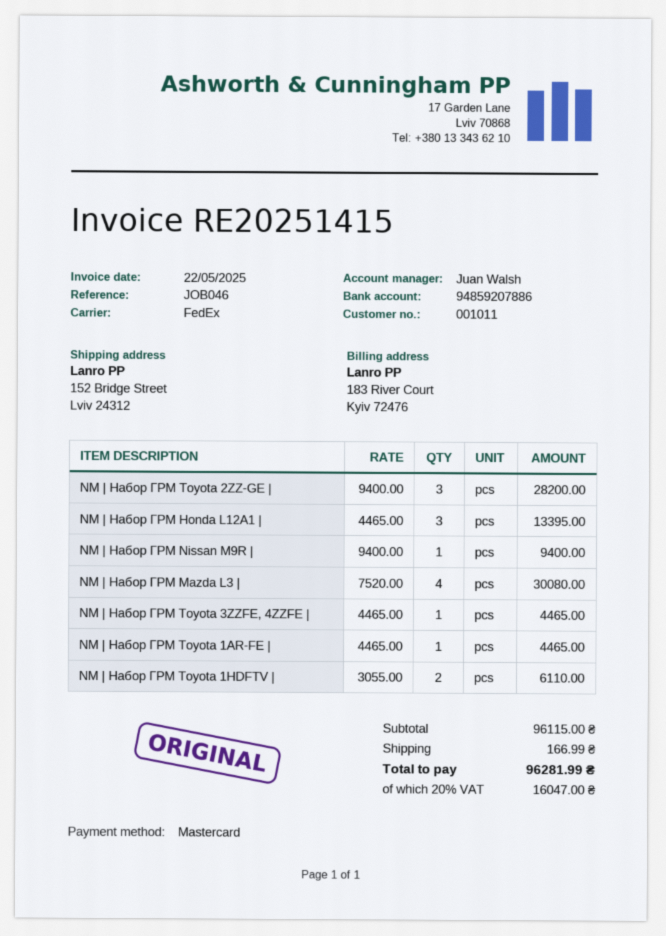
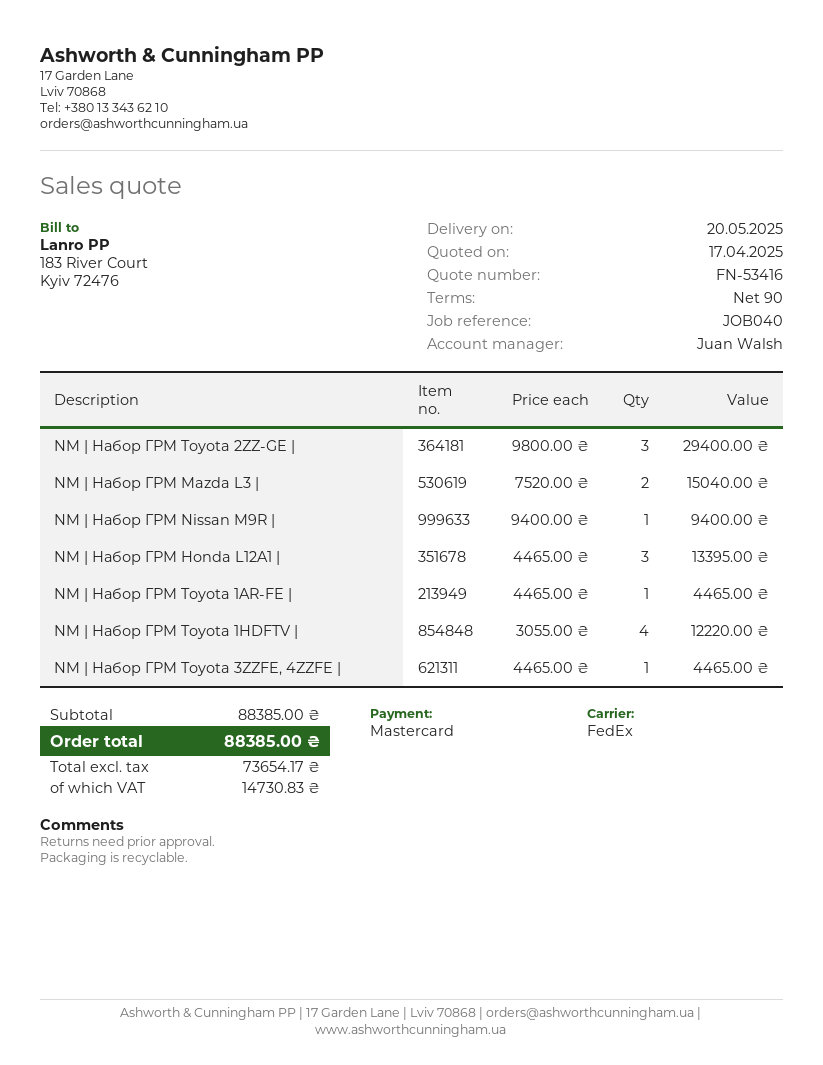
reference: JOB046 -> JOB040
NM | Набор ГРМ Toyota 2ZZ-GE |: 3 x 9400.00 = 28200.00 -> 3 x 9800.00 = 29400.00
NM | Набор ГРМ Mazda L3 |: 4 x 7520.00 = 30080.00 -> 2 x 7520.00 = 15040.00
NM | Набор ГРМ Toyota 1HDFTV |: 2 x 3055.00 = 6110.00 -> 4 x 3055.00 = 12220.00
subtotal: 96115.00 -> 88385.00
shipping: 166.99 -> none
tax: 16047.00 -> 14730.83
total: 96281.99 -> 88385.00

